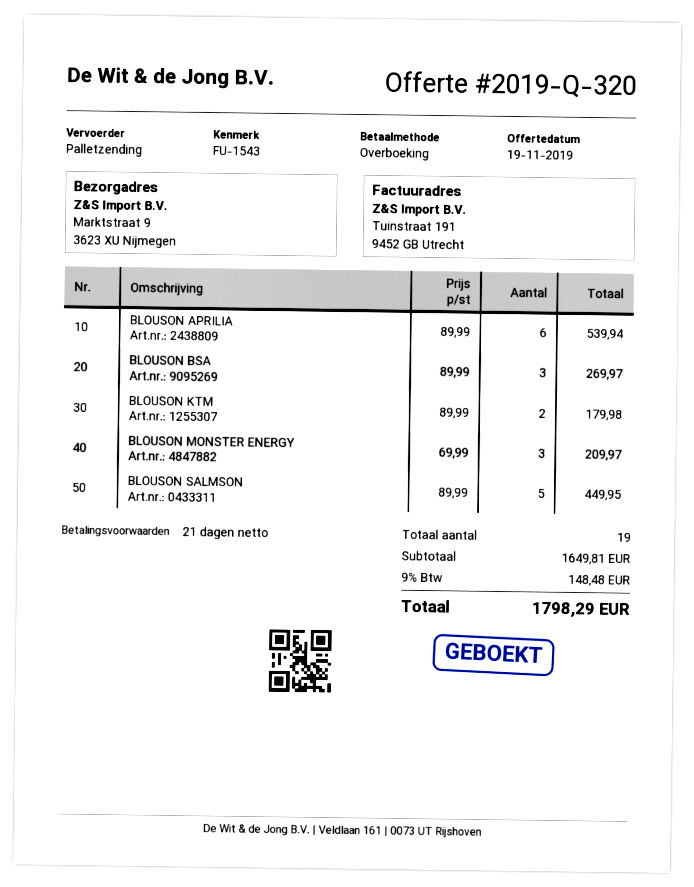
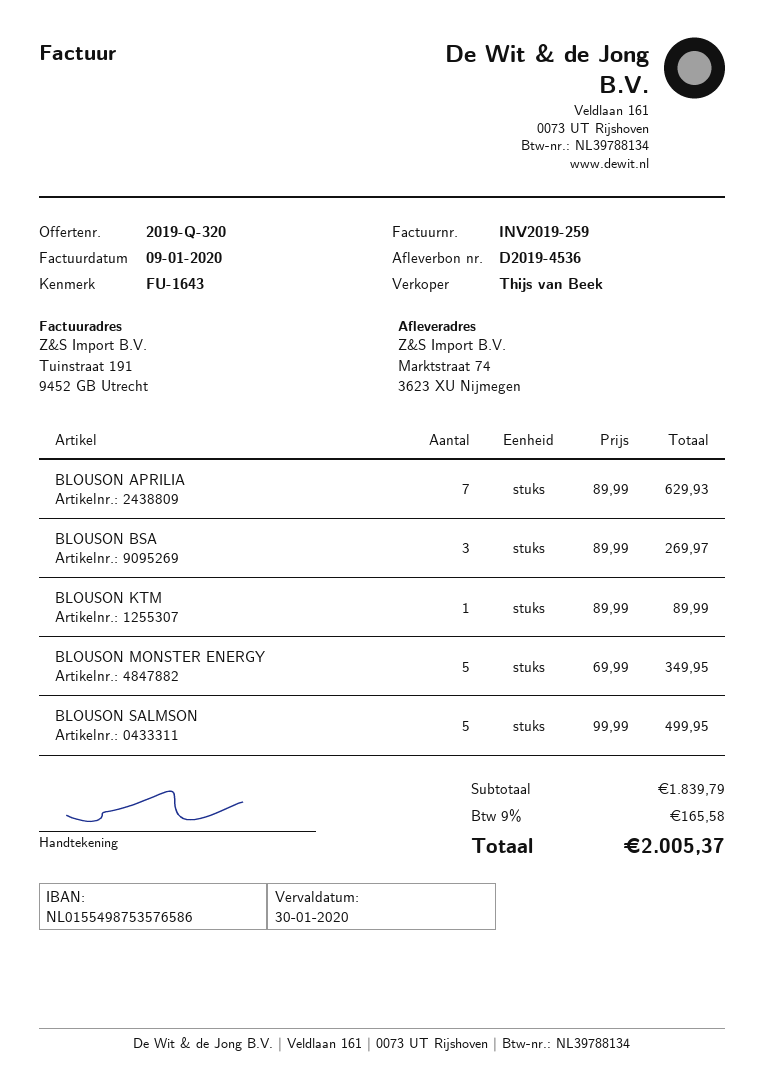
reference: FU-1543 -> FU-1643
ship to: Marktstraat 9, 3623 XU Nijmegen -> Marktstraat 74, 3623 XU Nijmegen
BLOUSON APRILIA: 6 x 89.99 = 539.94 -> 7 x 89.99 = 629.93
BLOUSON KTM: 2 x 89.99 = 179.98 -> 1 x 89.99 = 89.99
BLOUSON MONSTER ENERGY: 3 x 69.99 = 209.97 -> 5 x 69.99 = 349.95
BLOUSON SALMSON: 5 x 89.99 = 449.95 -> 5 x 99.99 = 499.95
subtotal: 1649.81 -> 1839.79
tax: 9% = 148.48 -> 9% = 165.58
total: 1798.29 -> 2005.37

